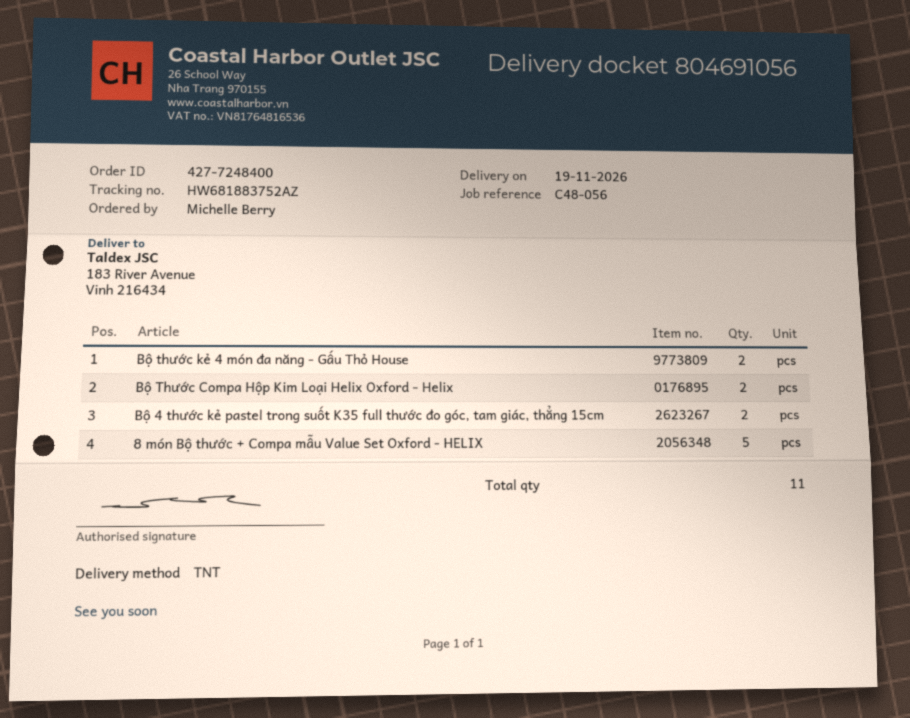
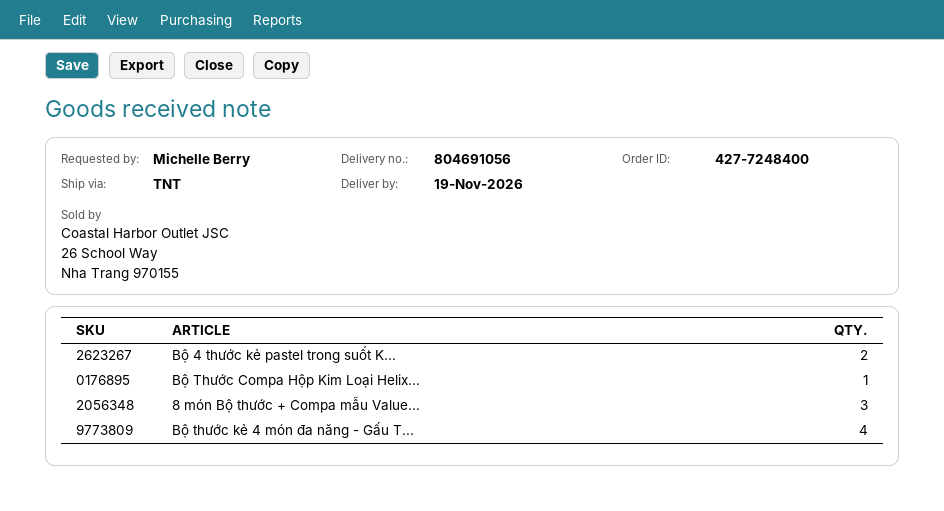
Bộ thước kẻ 4 món đa năng - Gấu Thỏ House: 2 -> 4
Bộ Thước Compa Hộp Kim Loại Helix Oxford - Helix: 2 -> 1
8 món Bộ thước + Compa mẫu Value Set Oxford - HELIX: 5 -> 3

